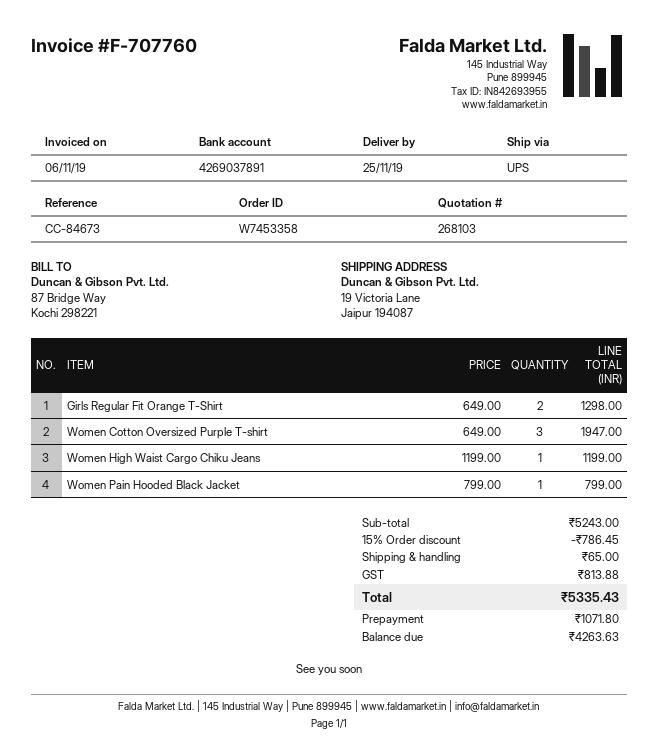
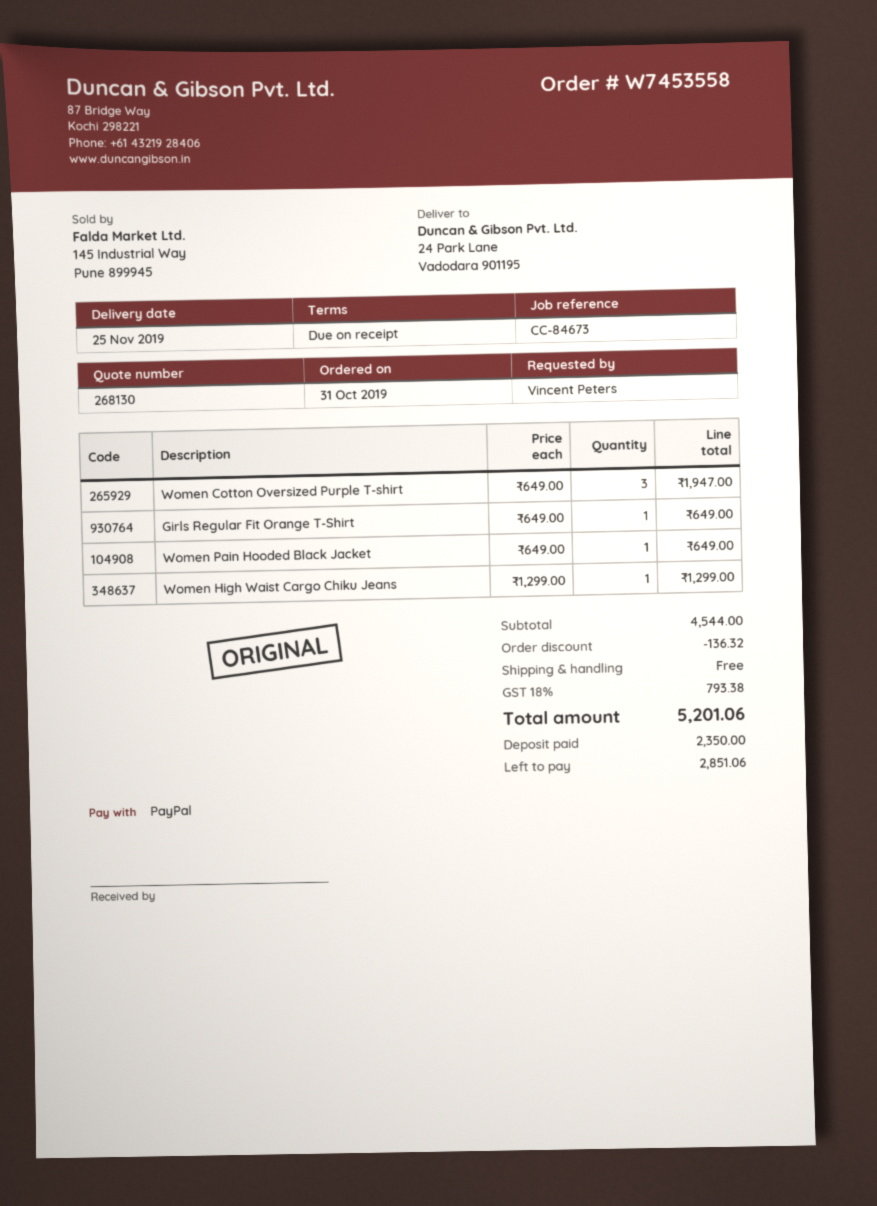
quote number: 268103 -> 268130
order number: W7453358 -> W7453558
ship to: 19 Victoria Lane, Jaipur 194087 -> 24 Park Lane, Vadodara 901195
Girls Regular Fit Orange T-Shirt: 2 x 649.00 = 1298.00 -> 1 x 649.00 = 649.00
Women High Waist Cargo Chiku Jeans: 1 x 1199.00 = 1199.00 -> 1 x 1299.00 = 1299.00
Women Pain Hooded Black Jacket: 1 x 799.00 = 799.00 -> 1 x 649.00 = 649.00
subtotal: 5243.00 -> 4544.00
discount: 786.45 -> 136.32
shipping: 65.00 -> 0.00
tax: 813.88 -> 793.38
total: 5335.43 -> 5201.06
deposit: 1071.80 -> 2350.00
balance: 4263.63 -> 2851.06

